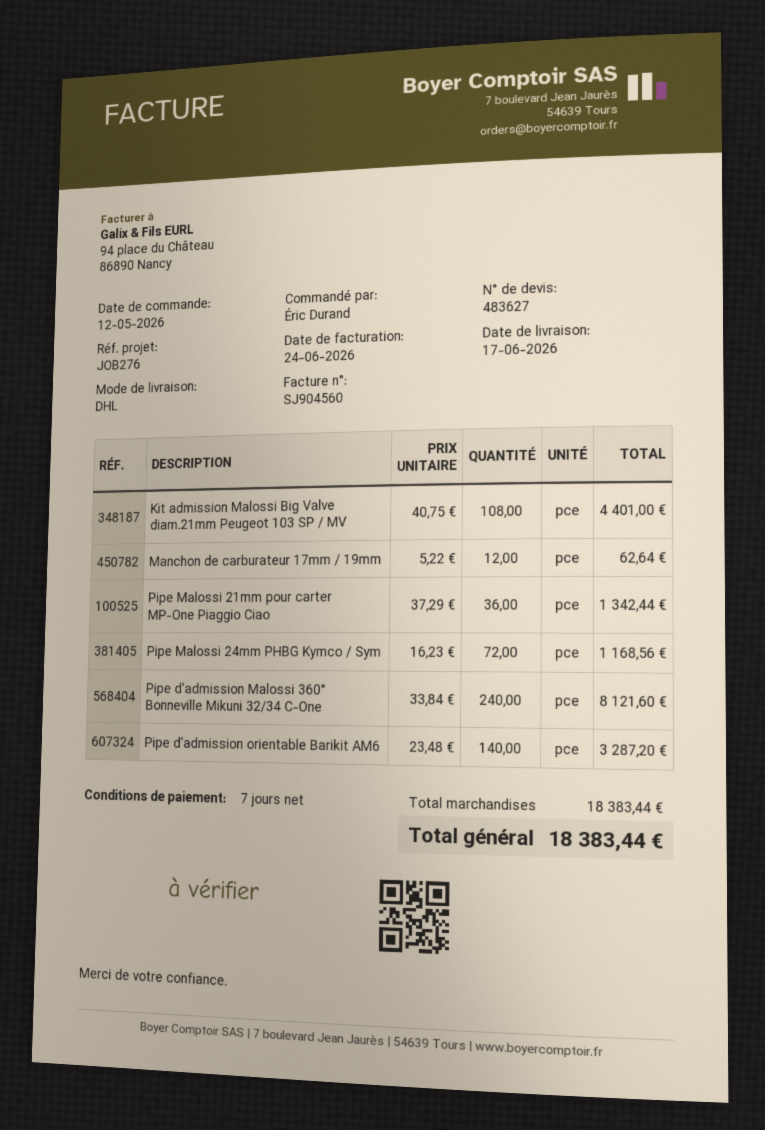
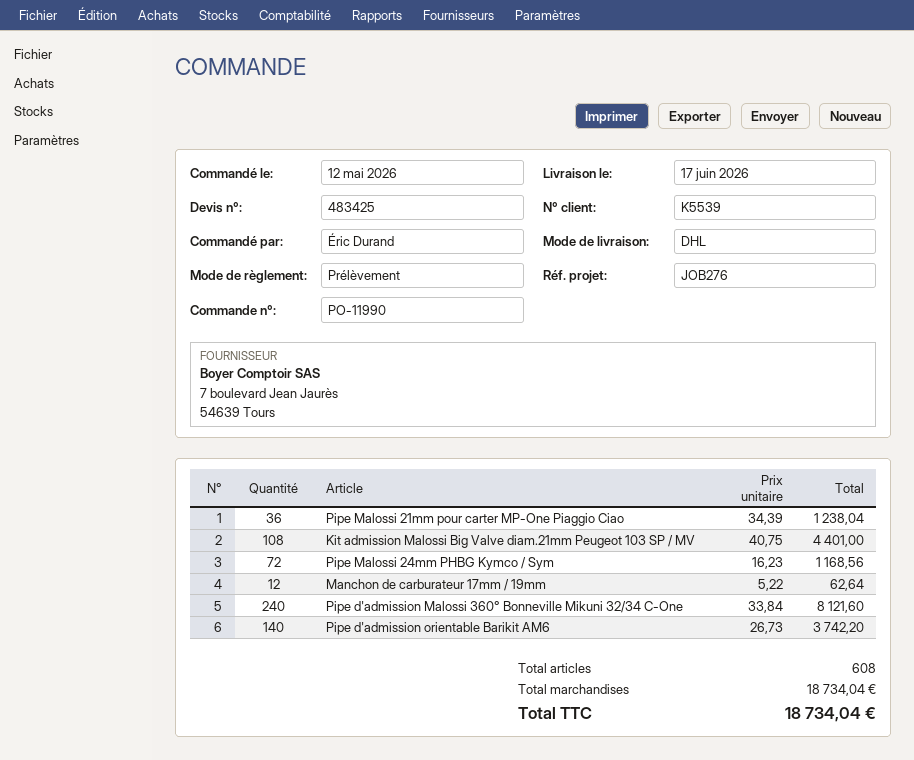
quote number: 483627 -> 483425
Pipe Malossi 21mm pour carter MP-One Piaggio Ciao: 36 x 37.29 = 1342.44 -> 36 x 34.39 = 1238.04
Pipe d'admission orientable Barikit AM6: 140 x 23.48 = 3287.20 -> 140 x 26.73 = 3742.20
subtotal: 18383.44 -> 18734.04
total: 18383.44 -> 18734.04

